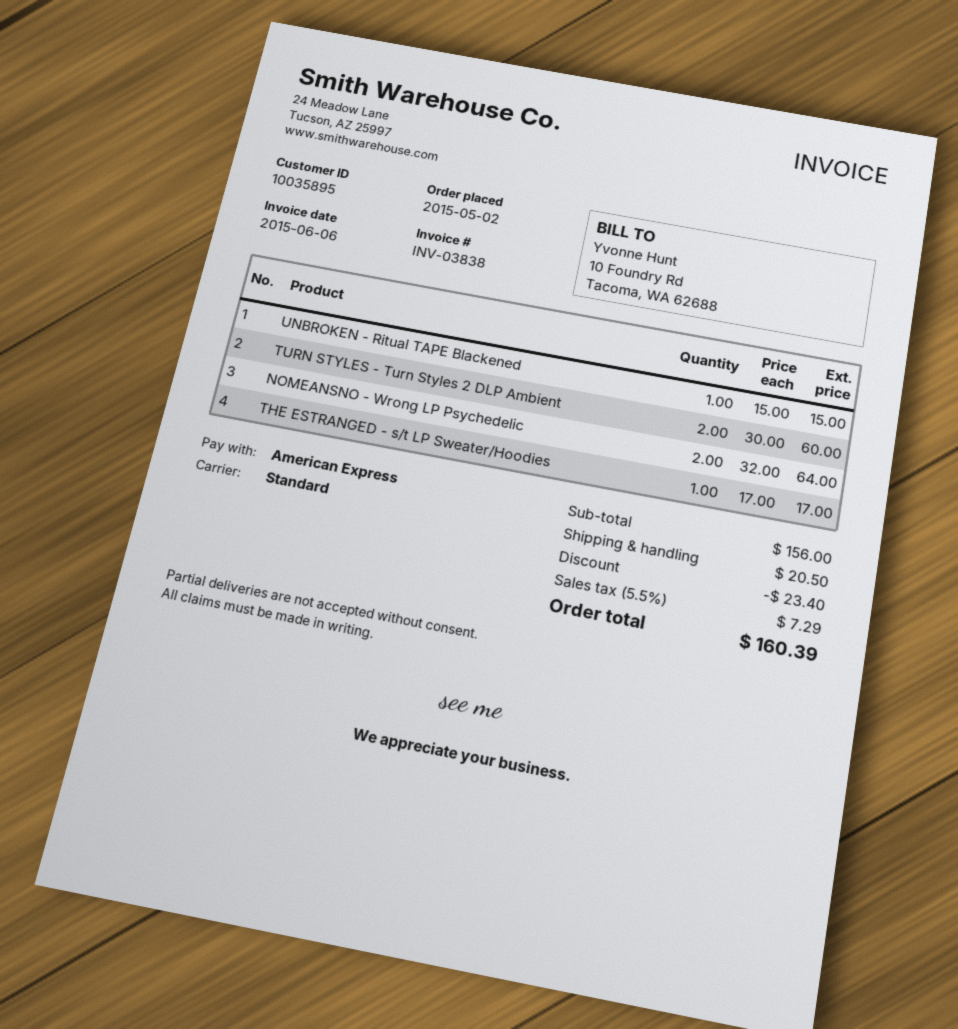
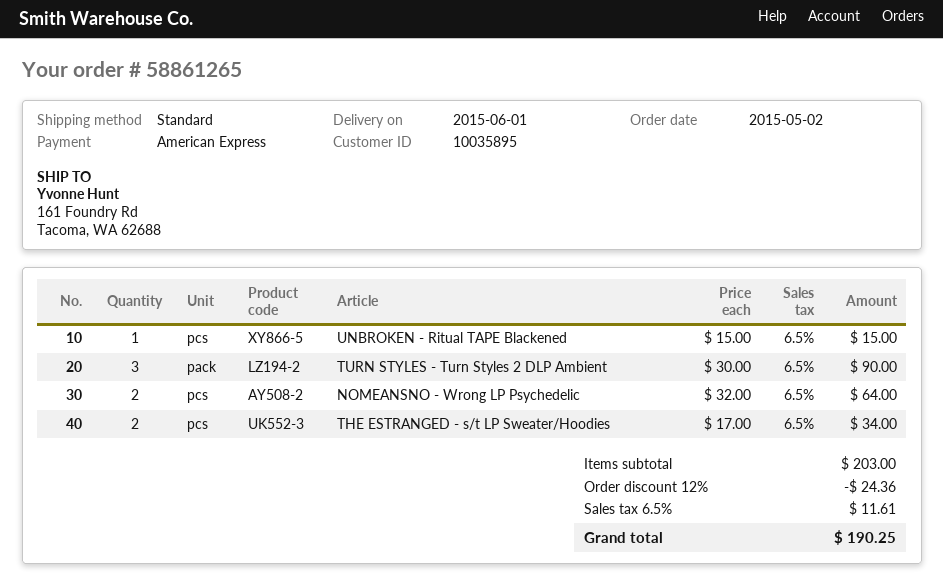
TURN STYLES - Turn Styles 2 DLP Ambient: 2 x 30.00 = 60.00 -> 3 x 30.00 = 90.00
THE ESTRANGED - s/t LP Sweater/Hoodies: 1 x 17.00 = 17.00 -> 2 x 17.00 = 34.00
subtotal: 156.00 -> 203.00
discount: 23.40 -> 24.36
shipping: 20.50 -> none
tax: 5.5% = 7.29 -> 6.5% = 11.61
total: 160.39 -> 190.25

